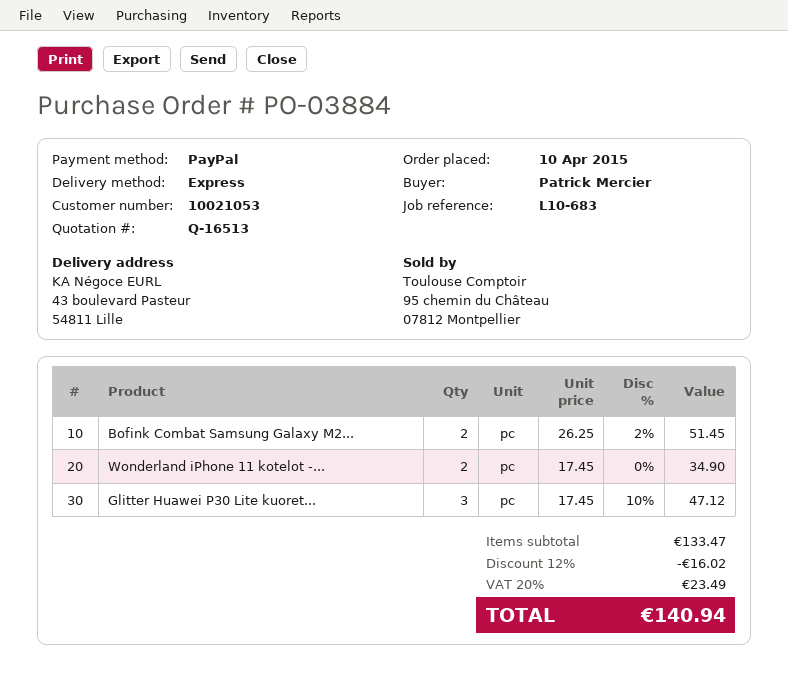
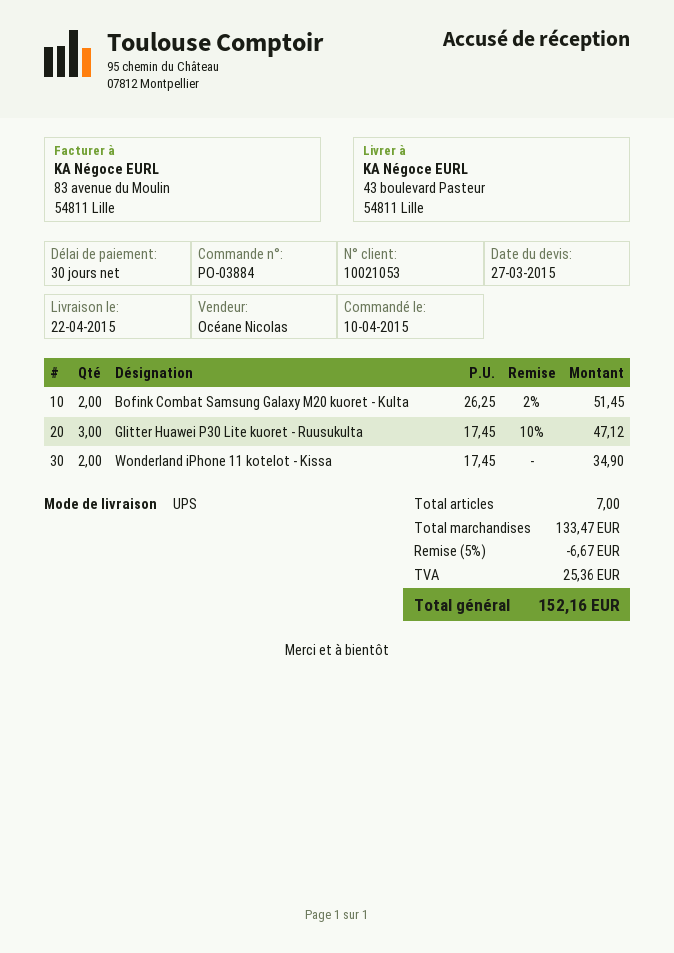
shipping method: express -> UPS
discount: 12% = 16.02 -> 5% = 6.67
tax: 23.49 -> 25.36
total: 140.94 -> 152.16

